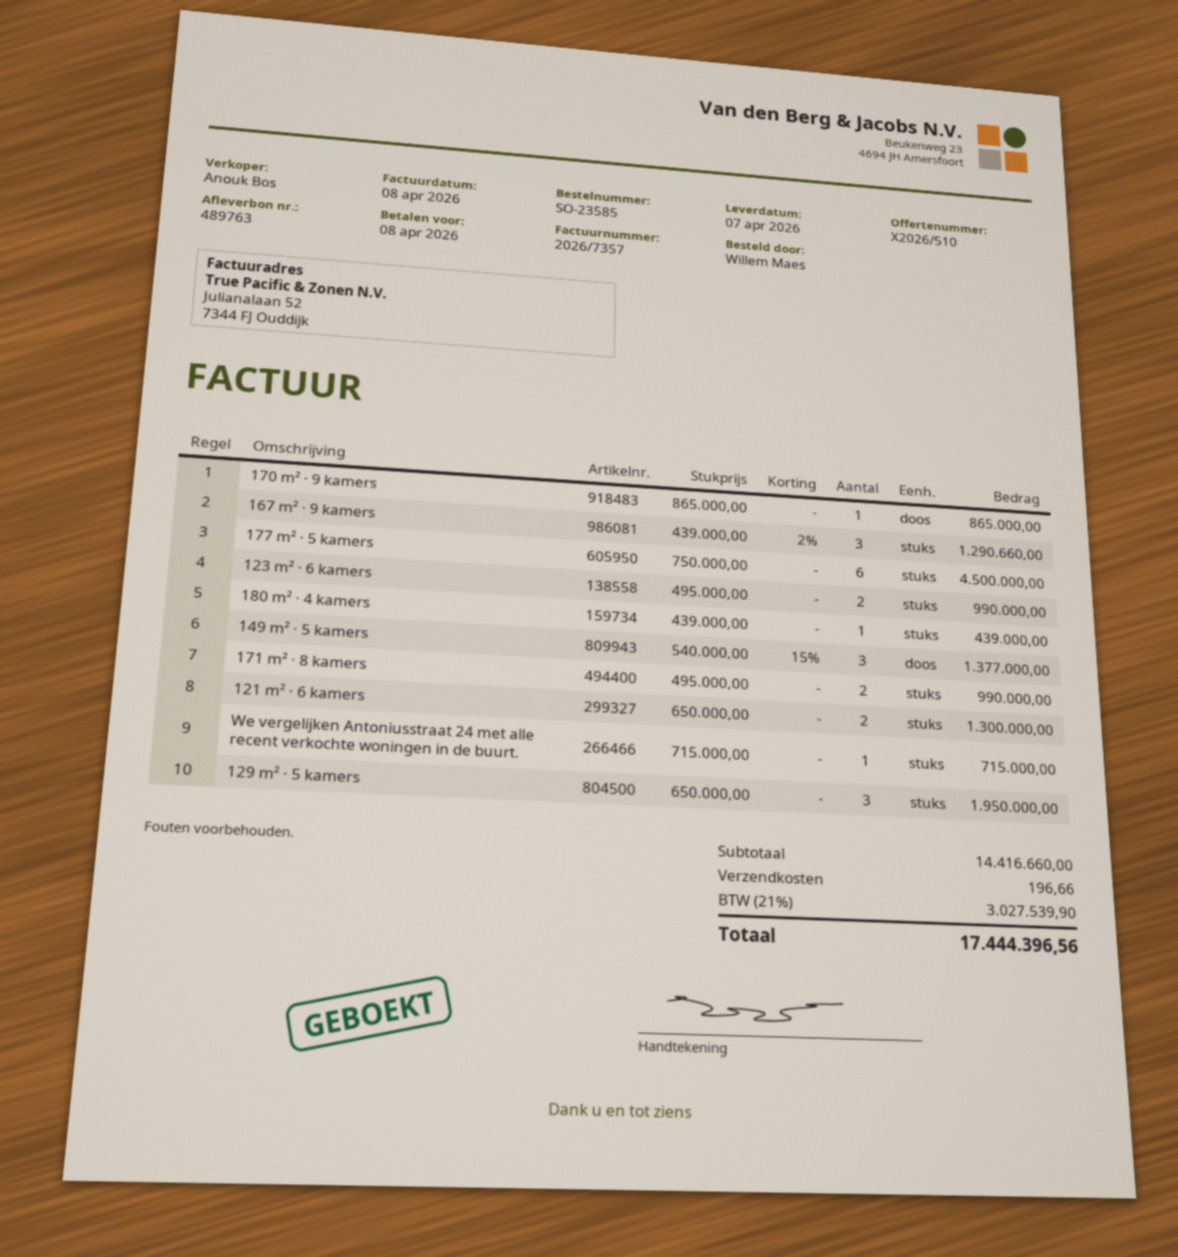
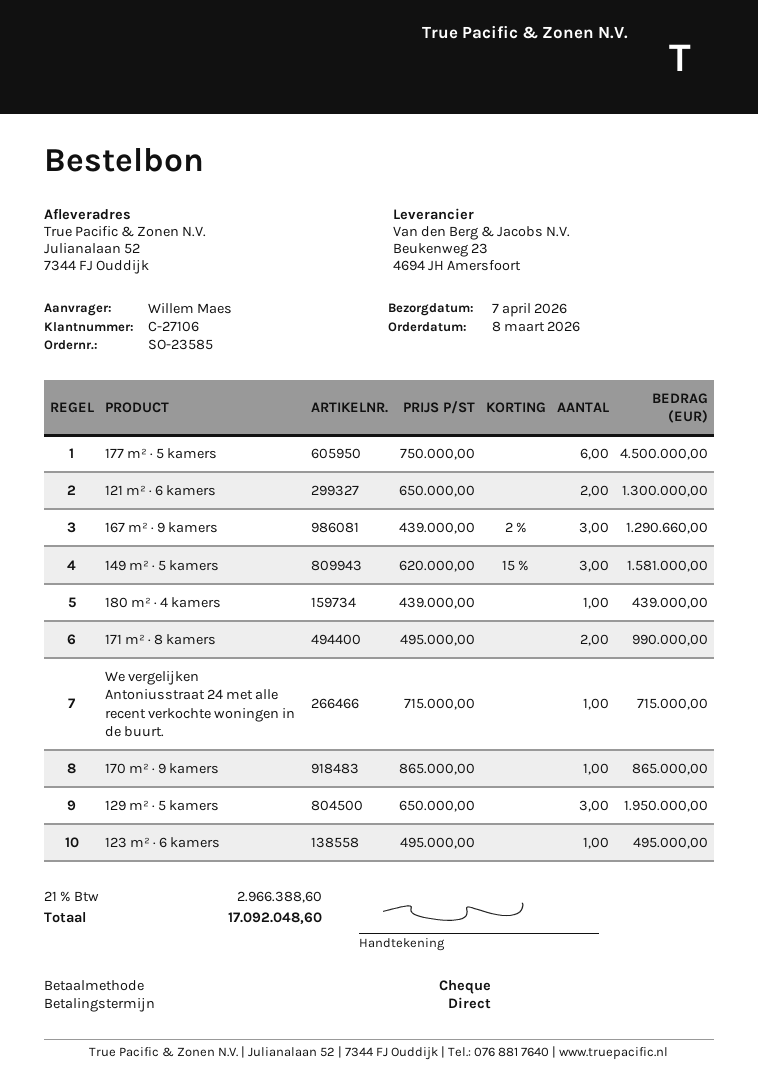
123 m² · 6 kamers: 2 x 495000.00 = 990000.00 -> 1 x 495000.00 = 495000.00
149 m² · 5 kamers: 3 x 540000.00 - 15% = 1377000.00 -> 3 x 620000.00 - 15% = 1581000.00
shipping: 196.66 -> none
tax: 21% = 3027539.90 -> 21% = 2966388.60
total: 17444396.56 -> 17092048.60

